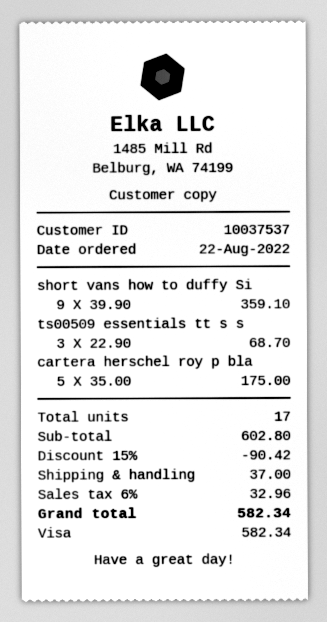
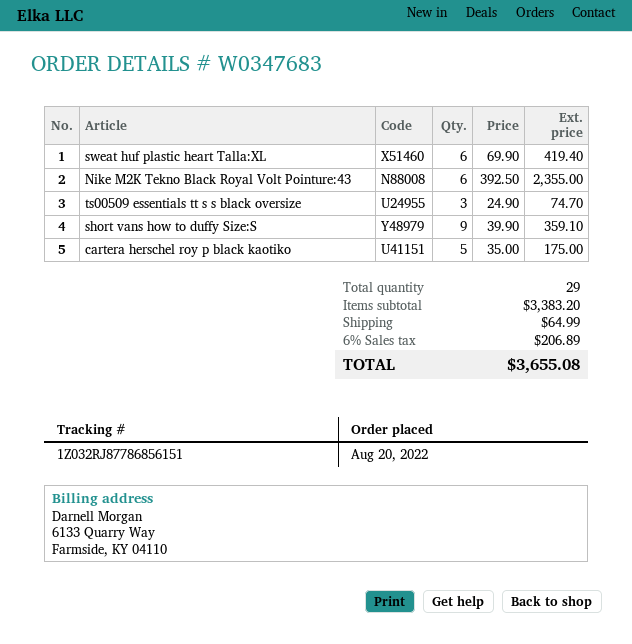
order date: 2022-08-22 -> 2022-08-20
ts00509 essentials tt s s: 3 x 22.90 = 68.70 -> 3 x 24.90 = 74.70
sweat huf plastic heart Talla:XL: none -> 6 x 69.90 = 419.40
Nike M2K Tekno Black Royal Volt Pointure:43: none -> 6 x 392.50 = 2355.00
total quantity: 17 -> 29
subtotal: 602.80 -> 3383.20
discount: 15% = 90.42 -> none
shipping: 37.00 -> 64.99
tax: 6% = 32.96 -> 6% = 206.89
total: 582.34 -> 3655.08

